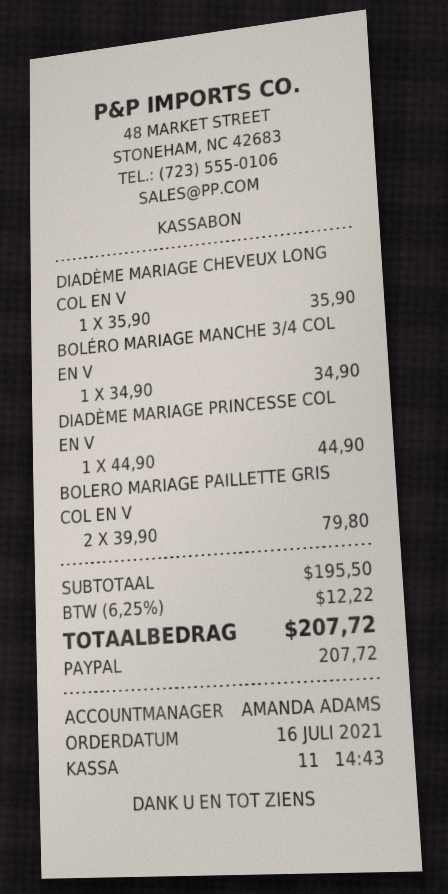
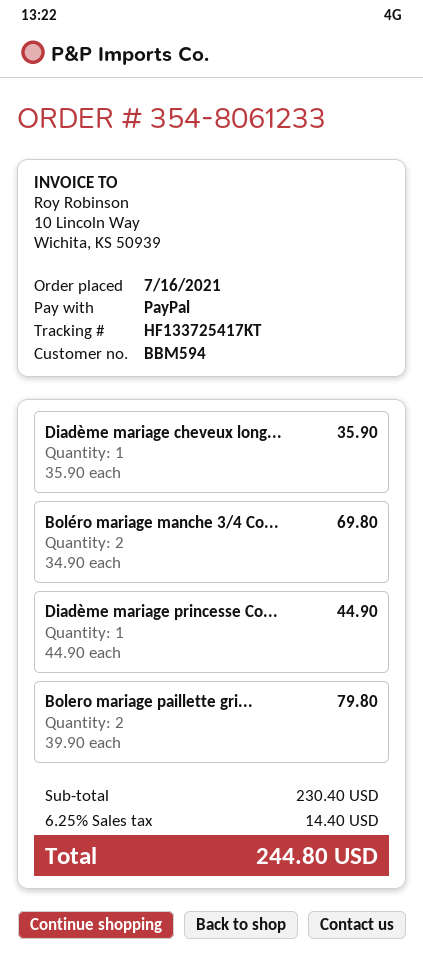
BOLÉRO MARIAGE MANCHE 3/4 COL EN V: 1 x 34.90 = 34.90 -> 2 x 34.90 = 69.80
subtotal: 195.50 -> 230.40
tax: 6.25% = 12.22 -> 6.25% = 14.40
total: 207.72 -> 244.80

